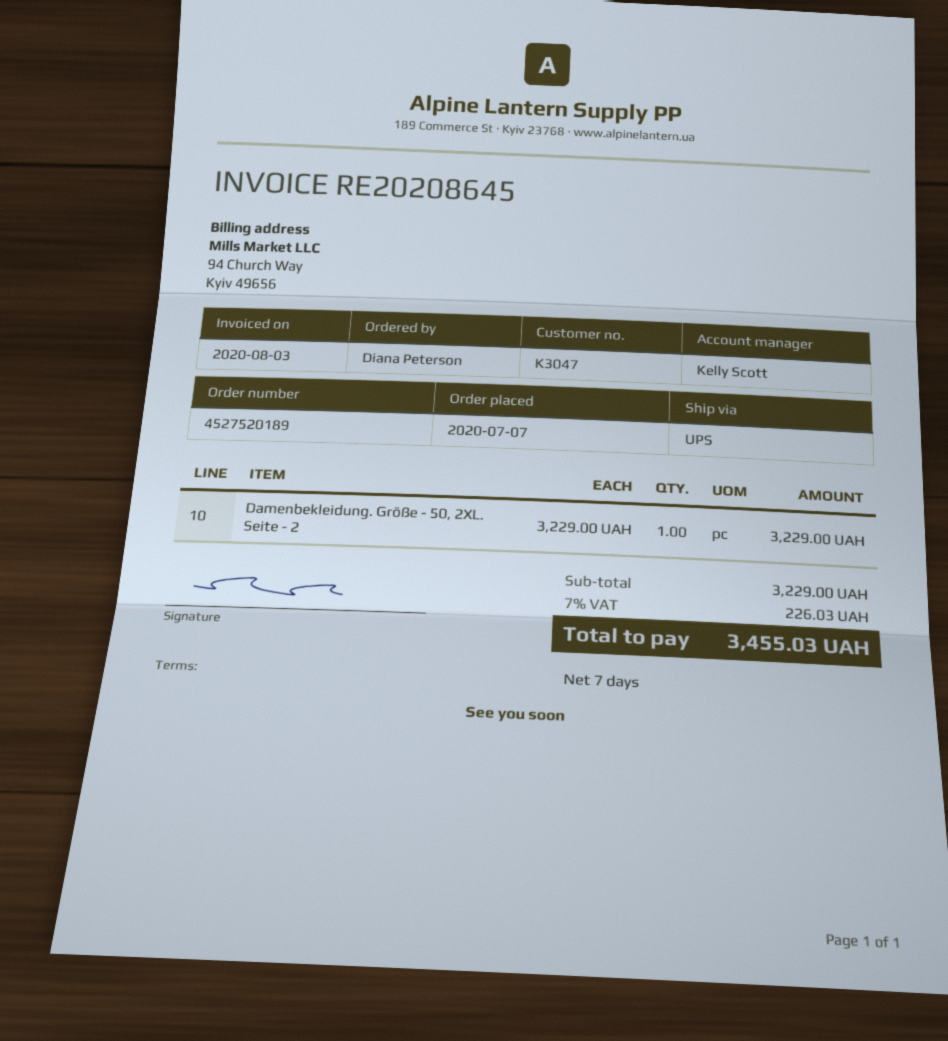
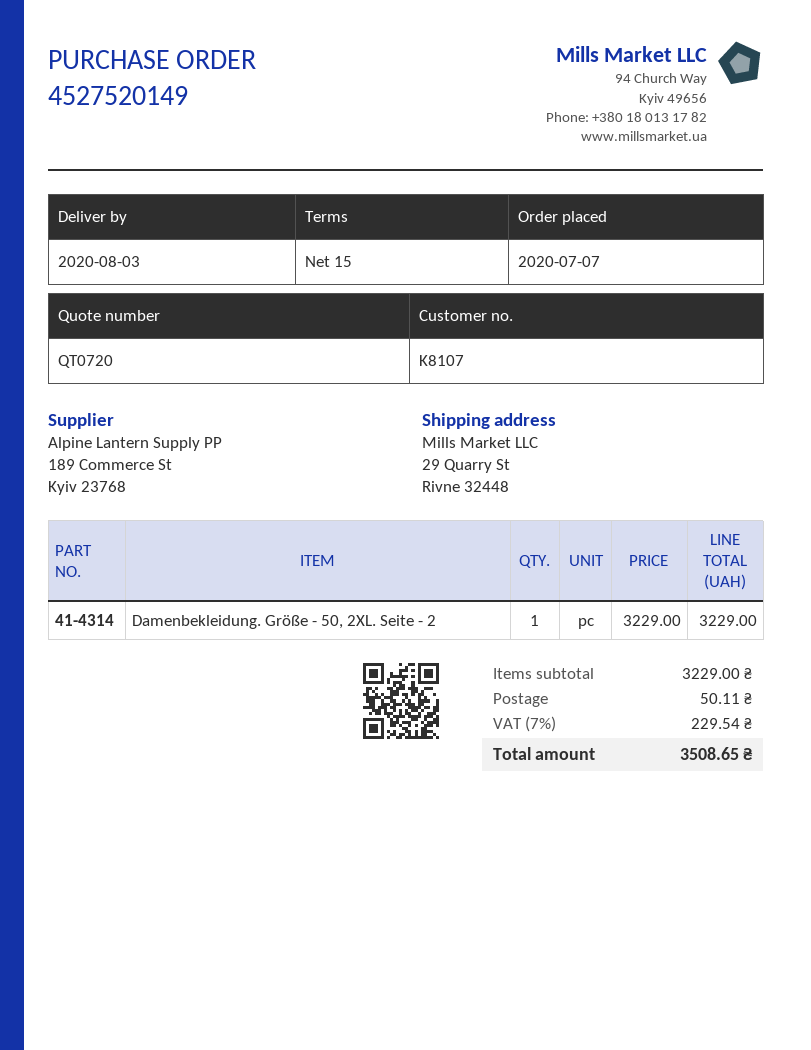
order number: 4527520189 -> 4527520149
payment terms: 7 days -> 15 days
customer number: K3047 -> K8107
shipping: none -> 50.11
tax: 7% = 226.03 -> 7% = 229.54
total: 3455.03 -> 3508.65

